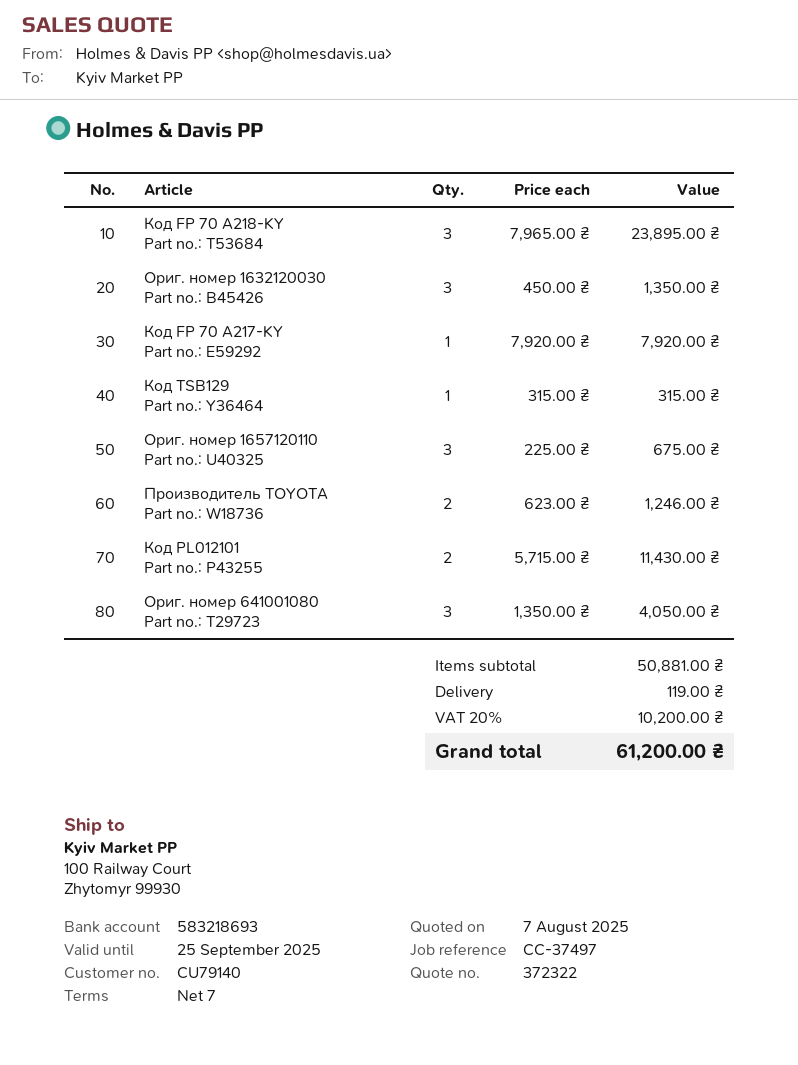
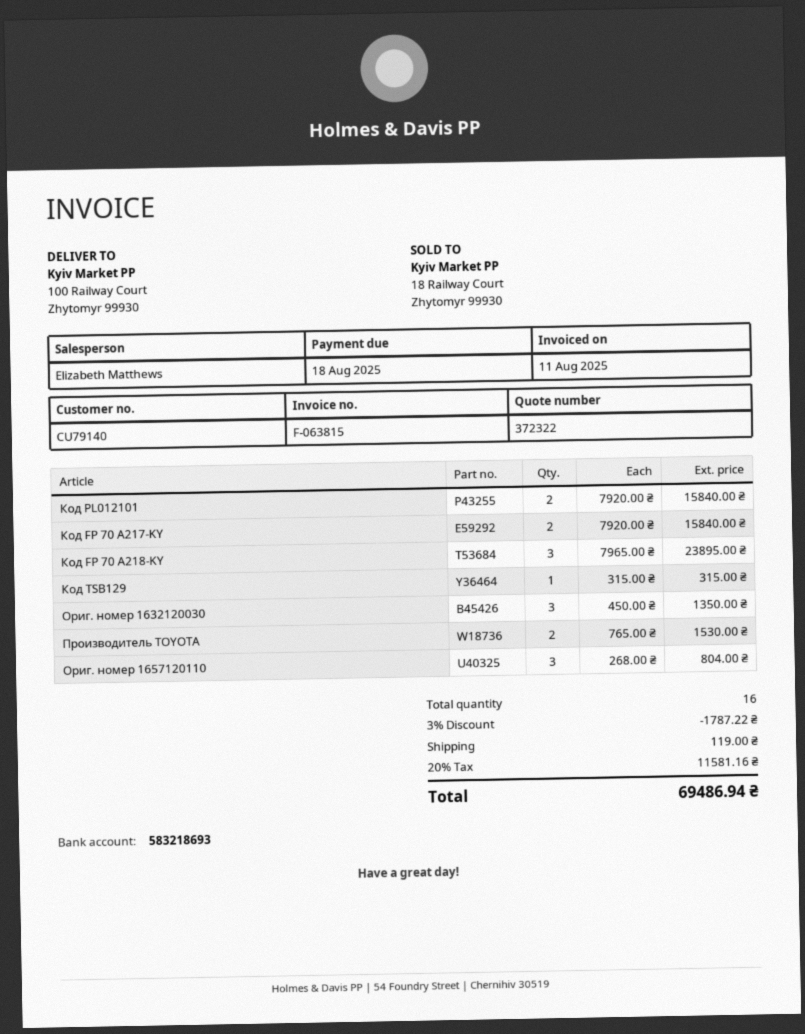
Код FP 70 A217-KY: 1 x 7920.00 = 7920.00 -> 2 x 7920.00 = 15840.00
Ориг. номер 1657120110: 3 x 225.00 = 675.00 -> 3 x 268.00 = 804.00
Производитель TOYOTA: 2 x 623.00 = 1246.00 -> 2 x 765.00 = 1530.00
Код PL012101: 2 x 5715.00 = 11430.00 -> 2 x 7920.00 = 15840.00
Ориг. номер 641001080: 3 x 1350.00 = 4050.00 -> none
discount: none -> 3% = 1787.22
tax: 20% = 10200.00 -> 20% = 11581.16
total: 61200.00 -> 69486.94

